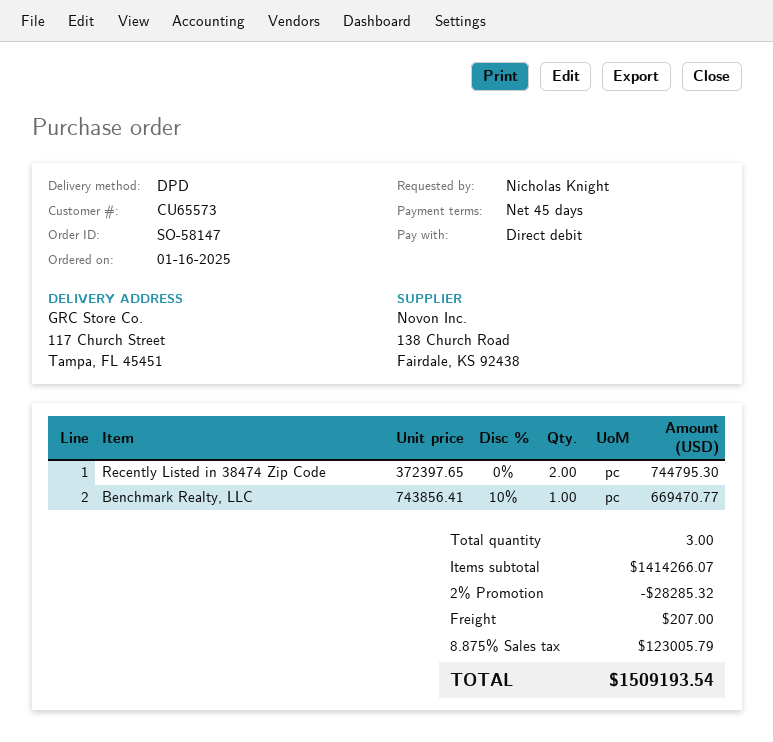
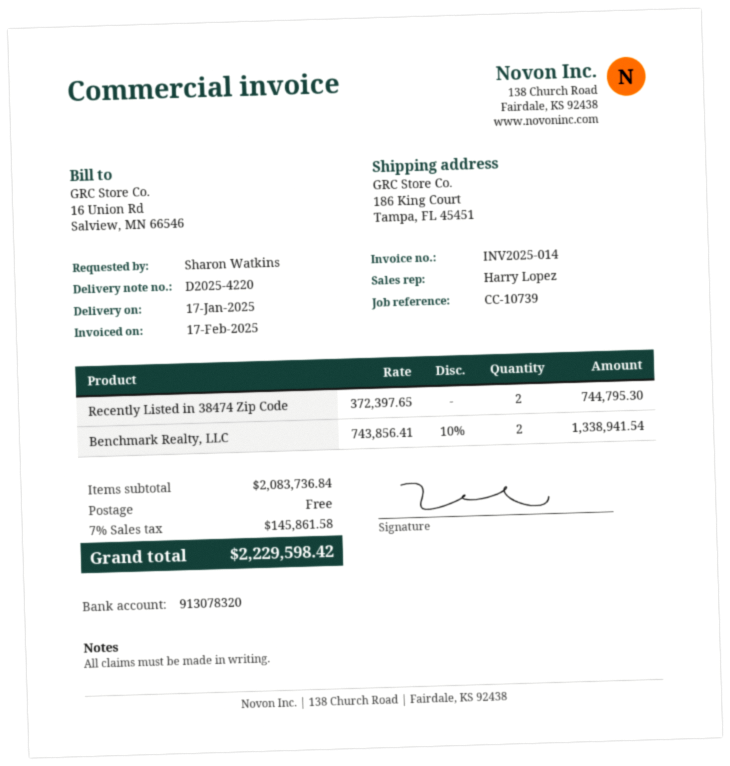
ordered by: Nicholas Knight -> Sharon Watkins
ship to: 117 Church Street, Tampa, FL 45451 -> 186 King Court, Tampa, FL 45451
Benchmark Realty, LLC: 1 x 743856.41 - 10% = 669470.77 -> 2 x 743856.41 - 10% = 1338941.54
subtotal: 1414266.07 -> 2083736.84
discount: 2% = 28285.32 -> none
shipping: 207.00 -> 0.00
tax: 8.875% = 123005.79 -> 7% = 145861.58
total: 1509193.54 -> 2229598.42

